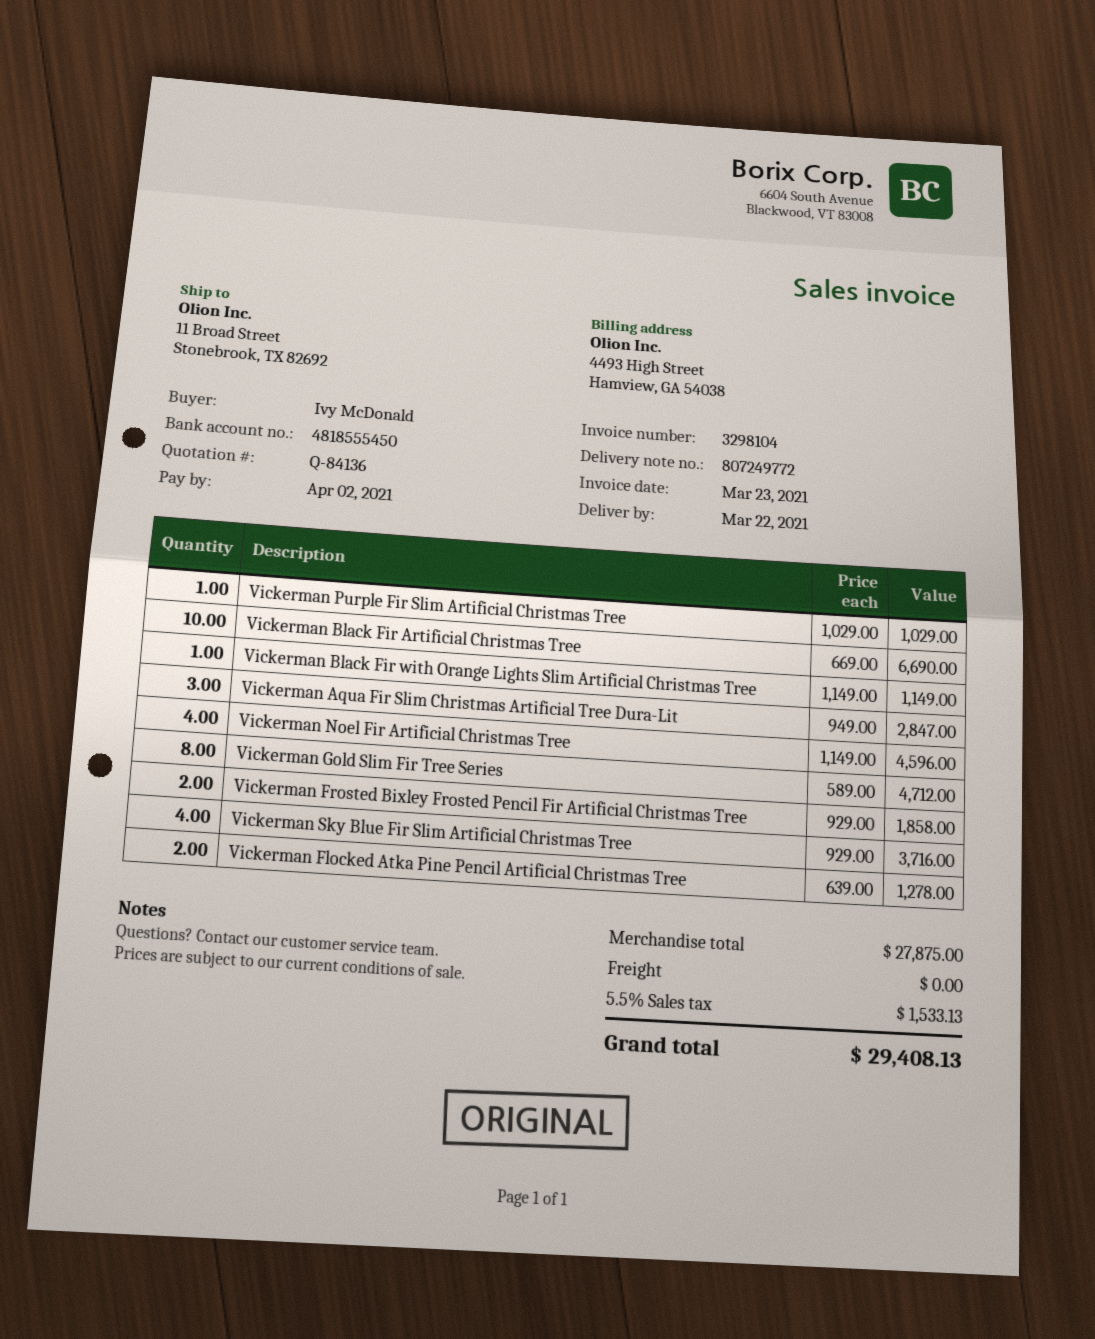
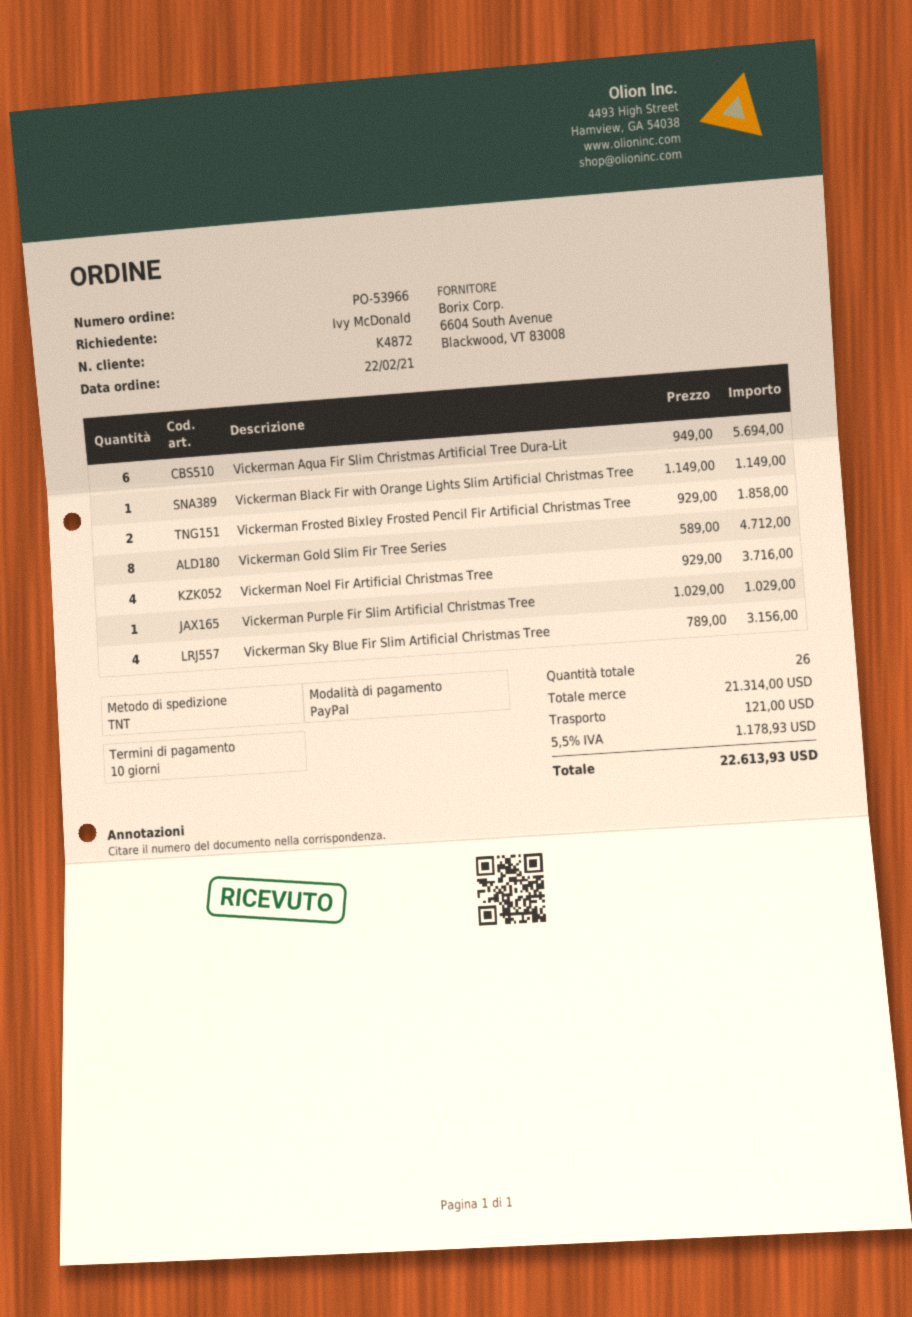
Vickerman Black Fir Artificial Christmas Tree: 10 x 669.00 = 6690.00 -> none
Vickerman Aqua Fir Slim Christmas Artificial Tree Dura-Lit: 3 x 949.00 = 2847.00 -> 6 x 949.00 = 5694.00
Vickerman Noel Fir Artificial Christmas Tree: 4 x 1149.00 = 4596.00 -> 4 x 929.00 = 3716.00
Vickerman Sky Blue Fir Slim Artificial Christmas Tree: 4 x 929.00 = 3716.00 -> 4 x 789.00 = 3156.00
Vickerman Flocked Atka Pine Pencil Artificial Christmas Tree: 2 x 639.00 = 1278.00 -> none
subtotal: 27875.00 -> 21314.00
shipping: 0.00 -> 121.00
tax: 5.5% = 1533.13 -> 5.5% = 1178.93
total: 29408.13 -> 22613.93

